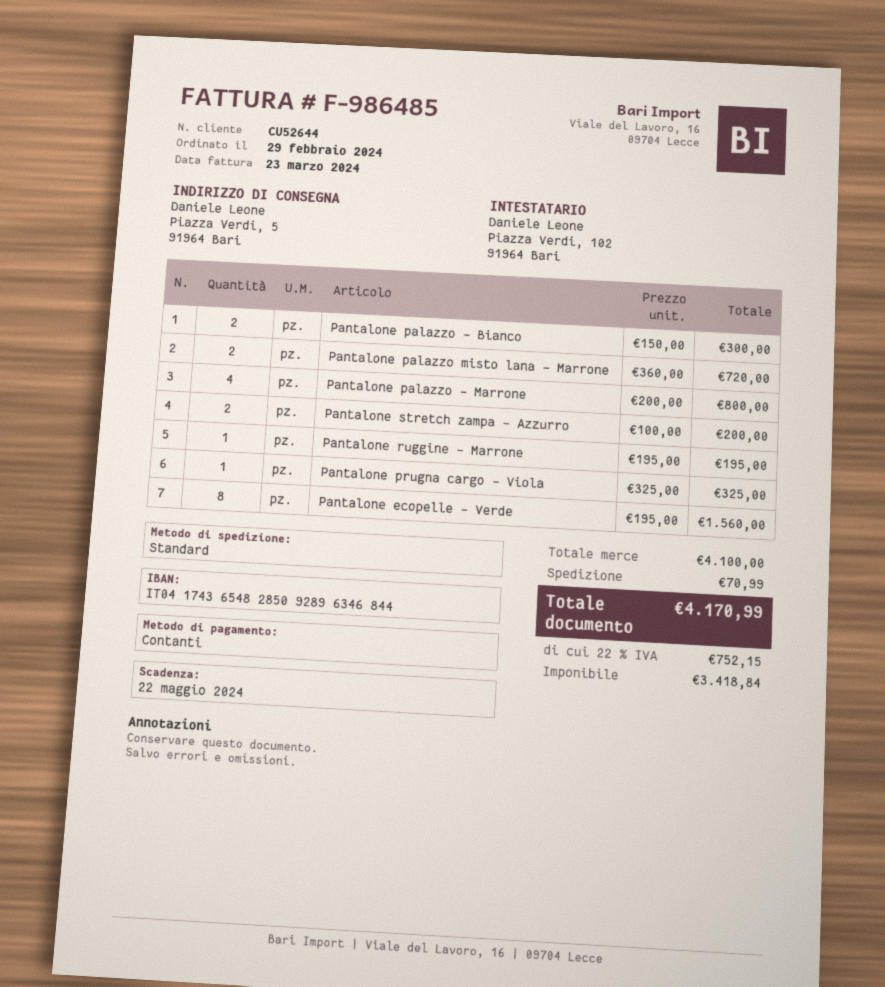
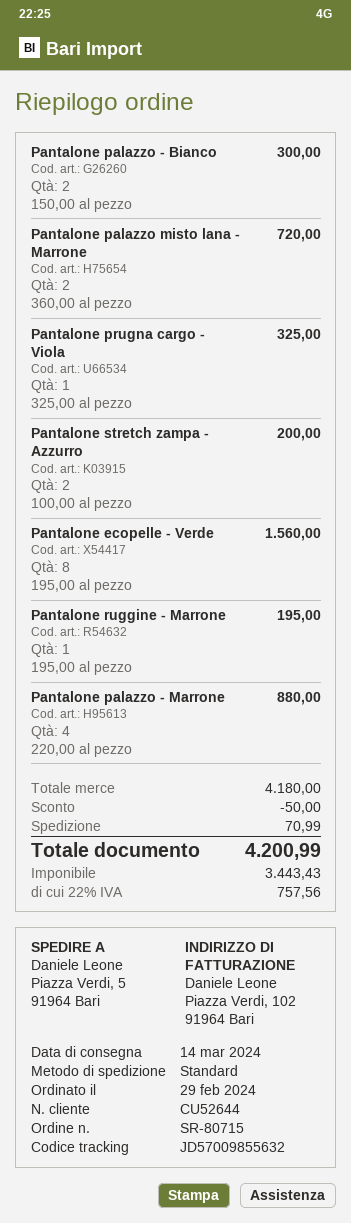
Pantalone palazzo - Marrone: 4 x 200.00 = 800.00 -> 4 x 220.00 = 880.00
subtotal: 4100.00 -> 4180.00
discount: none -> 50.00
net: 3418.84 -> 3443.43
tax: 22% = 752.15 -> 22% = 757.56
total: 4170.99 -> 4200.99

